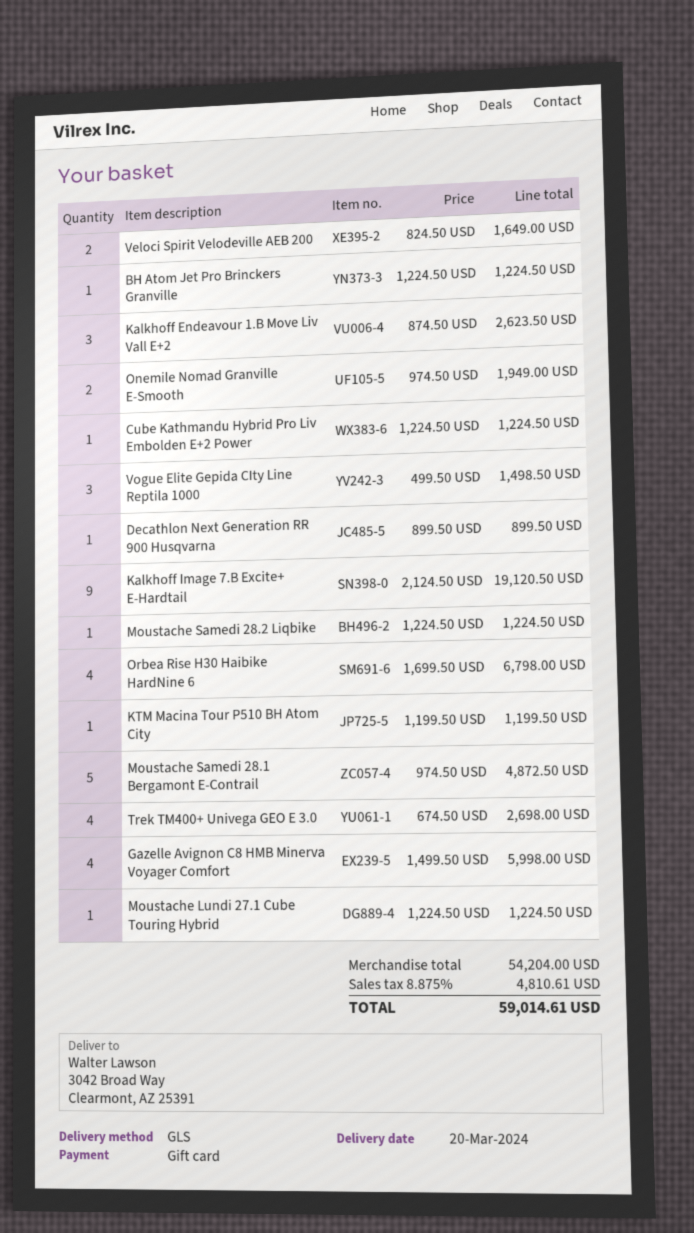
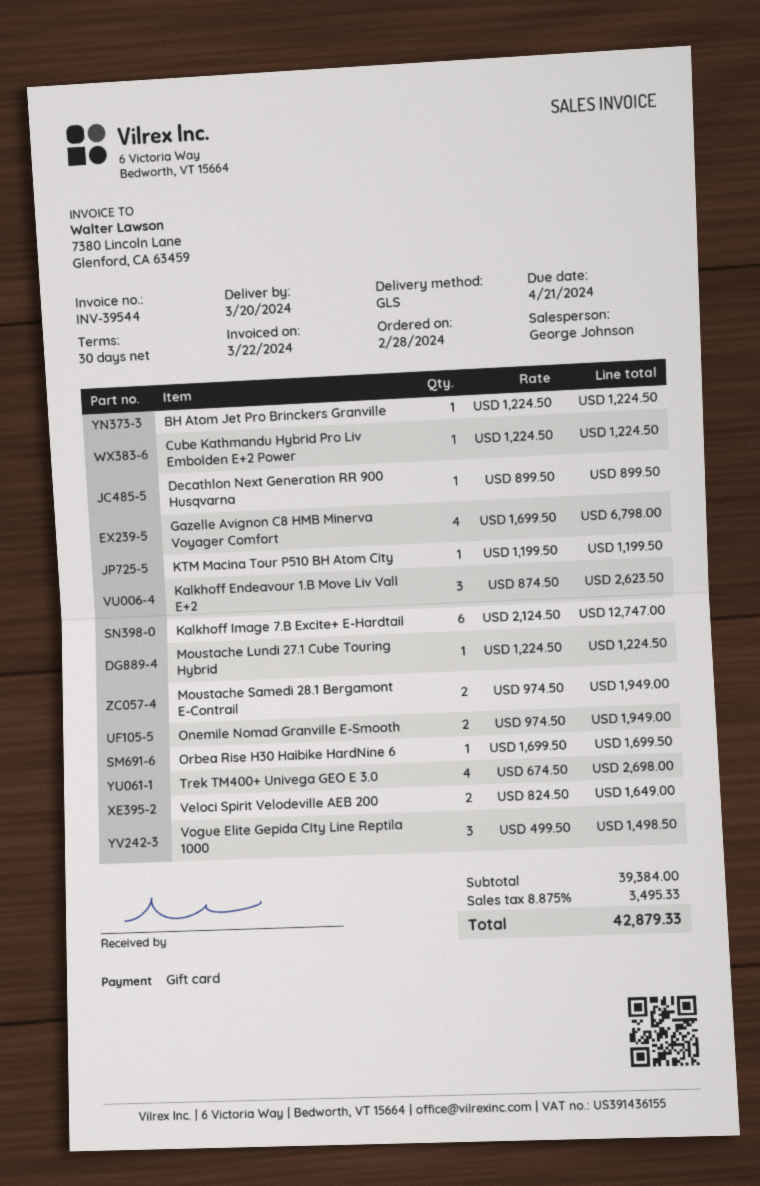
Kalkhoff Image 7.B Excite+ E-Hardtail: 9 x 2124.50 = 19120.50 -> 6 x 2124.50 = 12747.00
Moustache Samedi 28.2 Liqbike: 1 x 1224.50 = 1224.50 -> none
Orbea Rise H30 Haibike HardNine 6: 4 x 1699.50 = 6798.00 -> 1 x 1699.50 = 1699.50
Moustache Samedi 28.1 Bergamont E-Contrail: 5 x 974.50 = 4872.50 -> 2 x 974.50 = 1949.00
Gazelle Avignon C8 HMB Minerva Voyager Comfort: 4 x 1499.50 = 5998.00 -> 4 x 1699.50 = 6798.00
subtotal: 54204.00 -> 39384.00
tax: 8.875% = 4810.61 -> 8.875% = 3495.33
total: 59014.61 -> 42879.33

